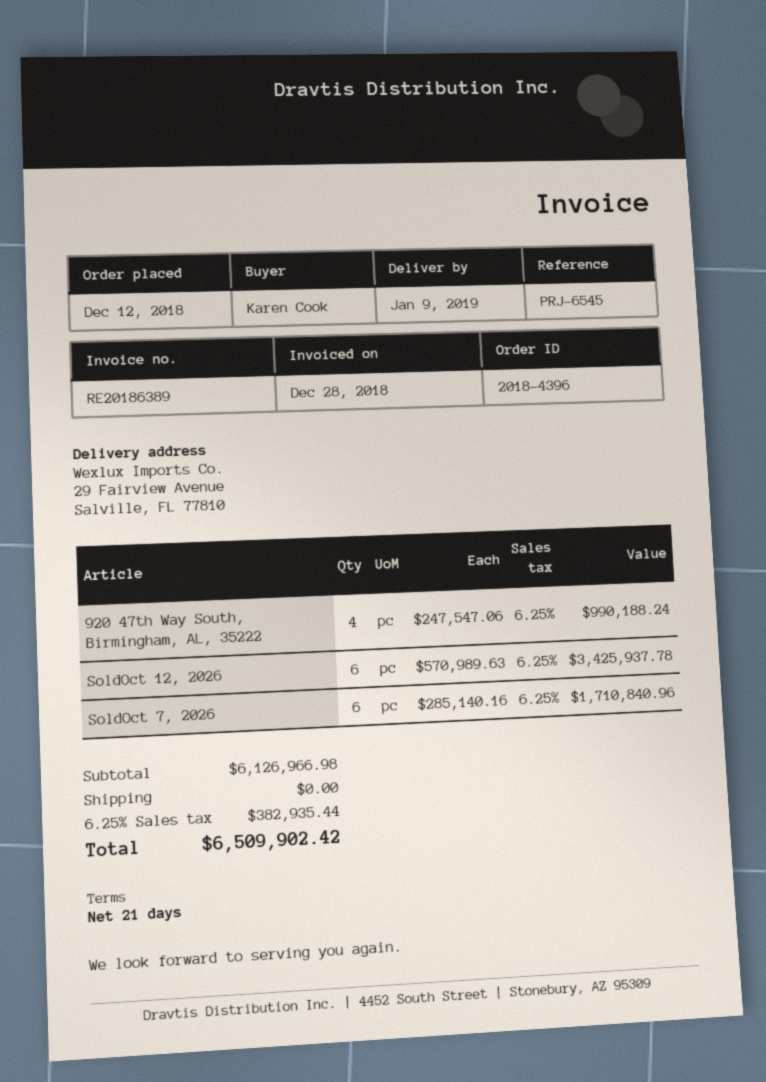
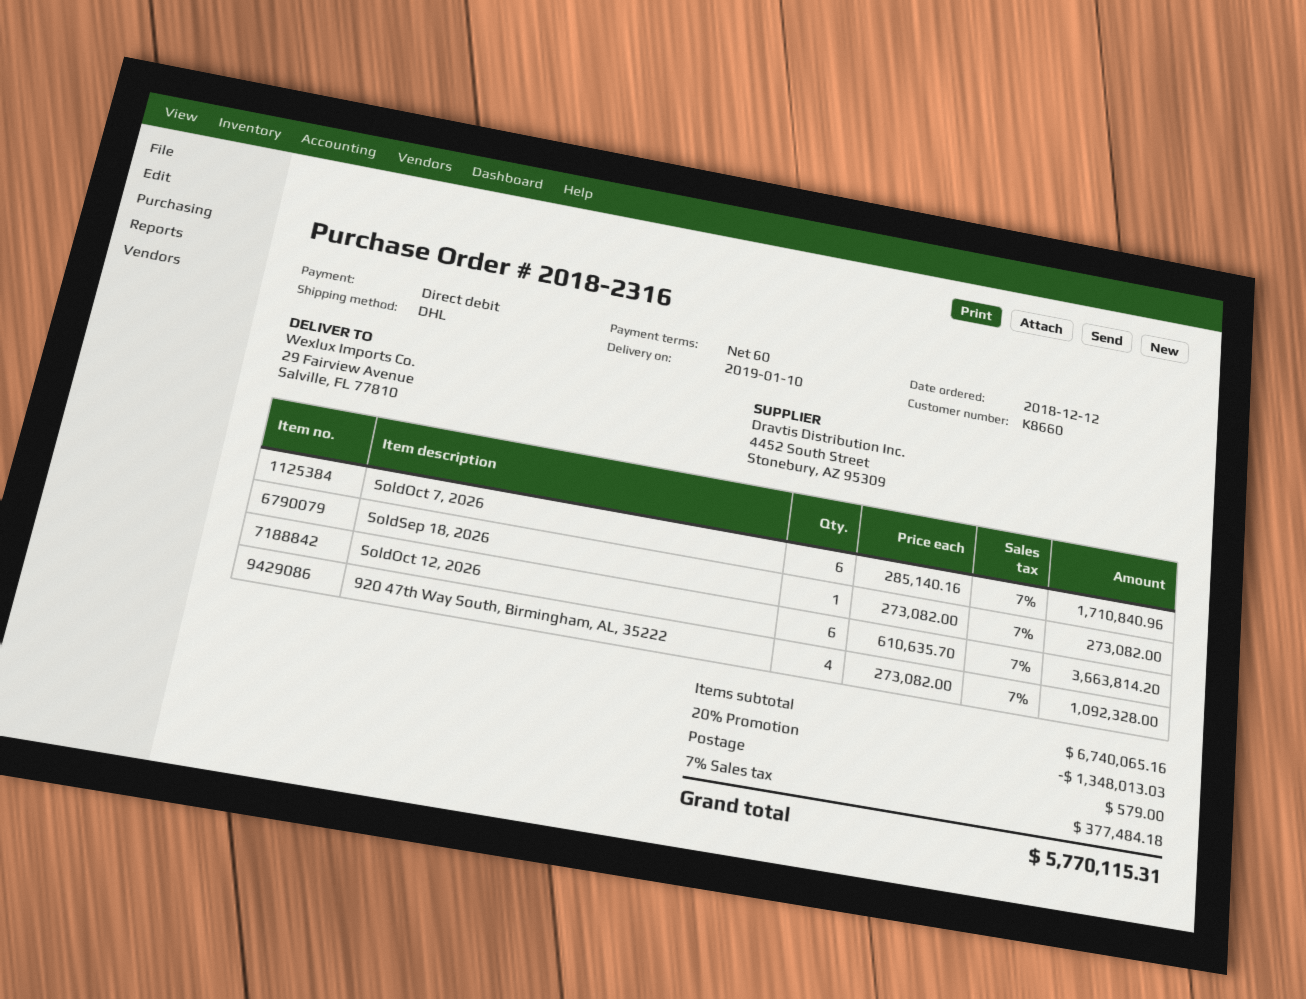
order number: 2018-4396 -> 2018-2316
delivery date: 2019-01-09 -> 2019-01-10
payment terms: 21 days -> 60 days
920 47th Way South, Birmingham, AL, 35222: 4 x 247547.06 = 990188.24 -> 4 x 273082.00 = 1092328.00
SoldOct 12, 2026: 6 x 570989.63 = 3425937.78 -> 6 x 610635.70 = 3663814.20
SoldSep 18, 2026: none -> 1 x 273082.00 = 273082.00
subtotal: 6126966.98 -> 6740065.16
discount: none -> 20% = 1348013.03
shipping: 0.00 -> 579.00
tax: 6.25% = 382935.44 -> 7% = 377484.18
total: 6509902.42 -> 5770115.31

